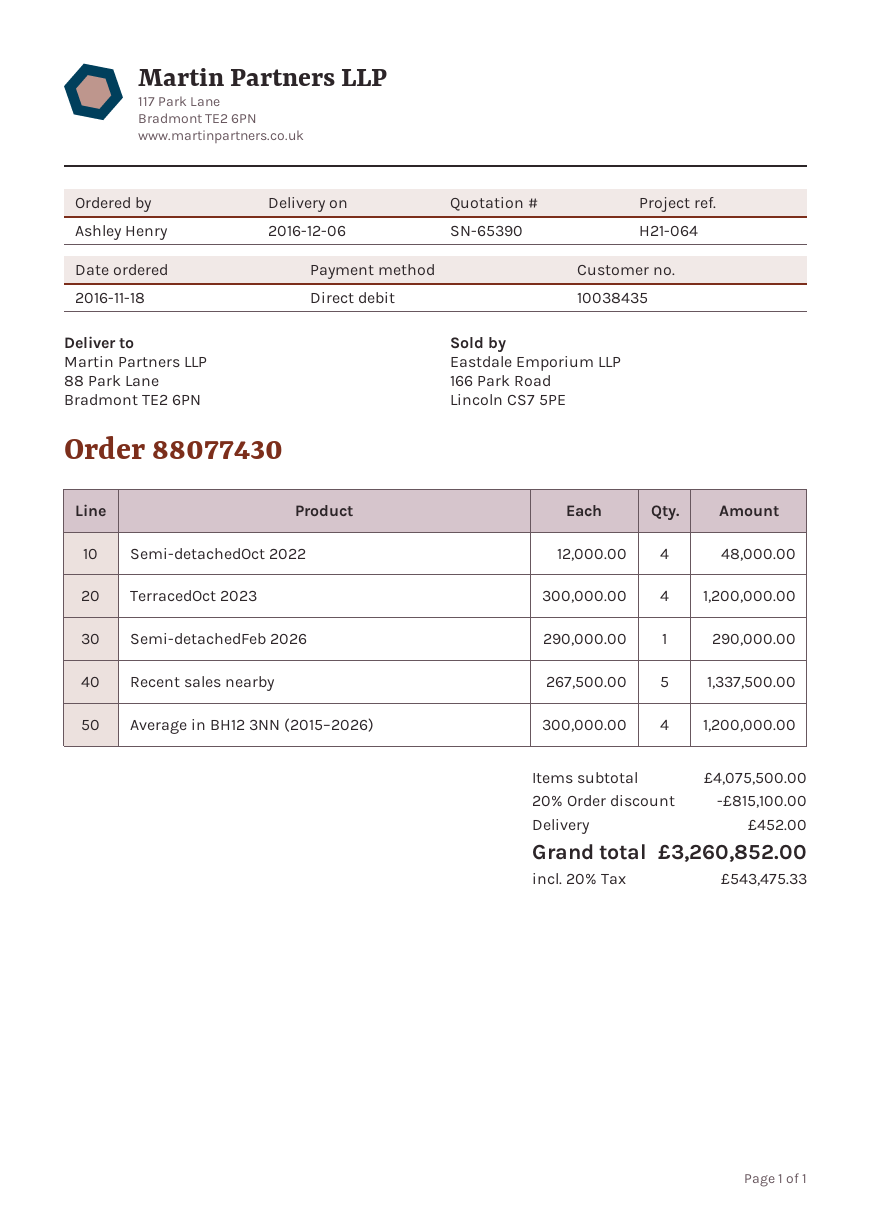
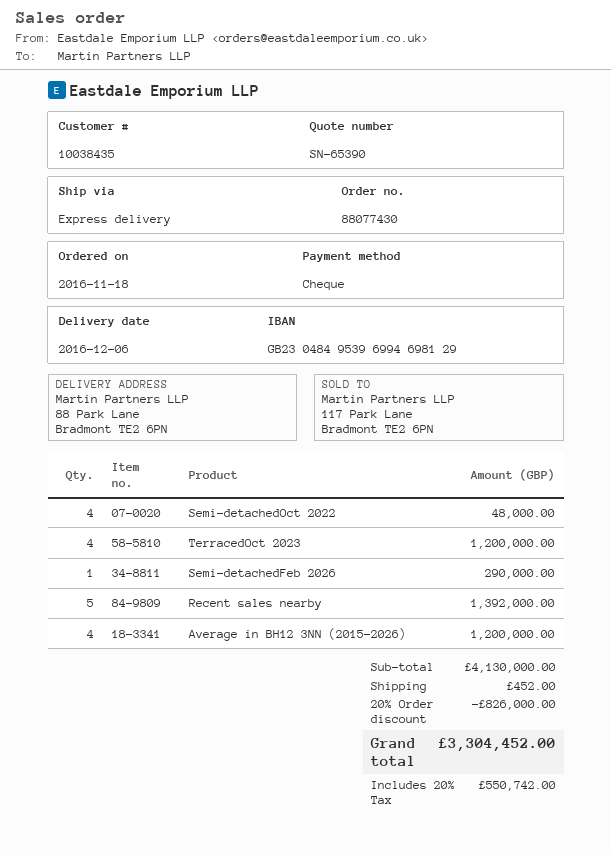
payment method: direct debit -> cheque
Recent sales nearby: 5 for 1337500.00 -> 5 for 1392000.00
subtotal: 4075500.00 -> 4130000.00
discount: 20% = 815100.00 -> 20% = 826000.00
tax: 20% = 543475.33 -> 20% = 550742.00
total: 3260852.00 -> 3304452.00

